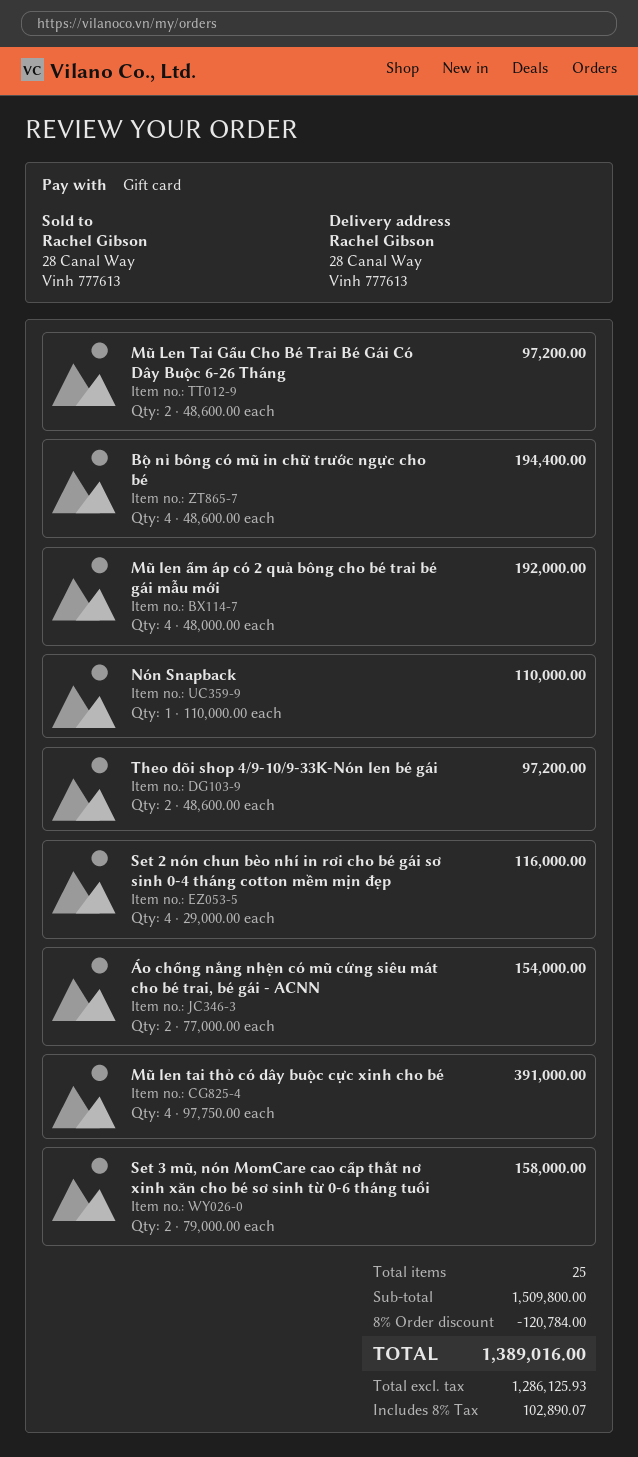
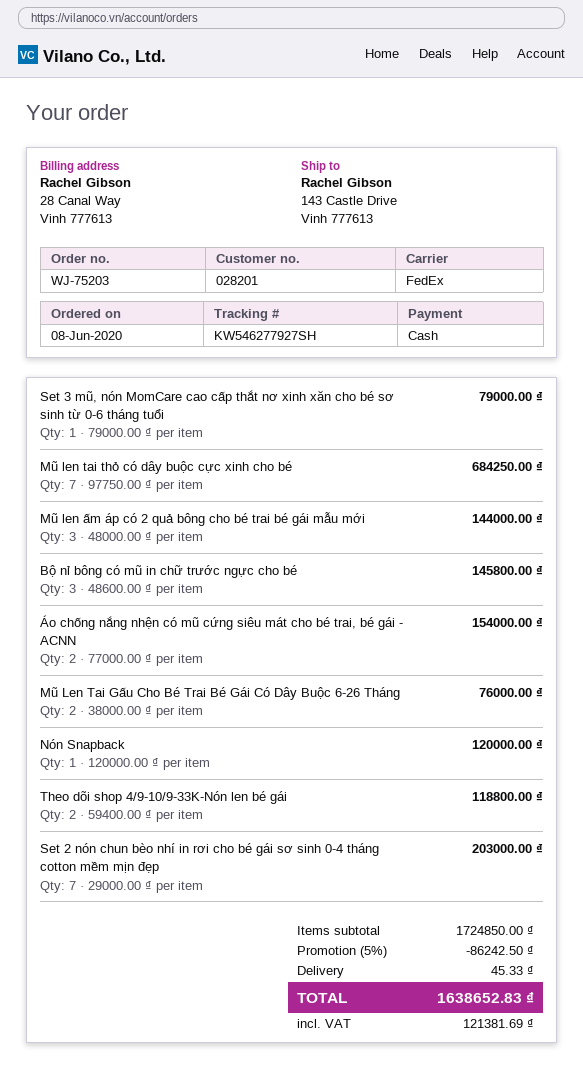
payment method: gift card -> cash
ship to: 28 Canal Way, Vinh 777613 -> 143 Castle Drive, Vinh 777613
Mũ Len Tai Gấu Cho Bé Trai Bé Gái Có Dây Buộc 6-26 Tháng: 2 x 48600.00 = 97200.00 -> 2 x 38000.00 = 76000.00
Bộ nỉ bông có mũ in chữ trước ngực cho bé: 4 x 48600.00 = 194400.00 -> 3 x 48600.00 = 145800.00
Mũ len ấm áp có 2 quả bông cho bé trai bé gái mẫu mới: 4 x 48000.00 = 192000.00 -> 3 x 48000.00 = 144000.00
Nón Snapback: 1 x 110000.00 = 110000.00 -> 1 x 120000.00 = 120000.00
Theo dõi shop 4/9-10/9-33K-Nón len bé gái: 2 x 48600.00 = 97200.00 -> 2 x 59400.00 = 118800.00
Set 2 nón chun bèo nhí in rơi cho bé gái sơ sinh 0-4 tháng cotton mềm mịn đẹp: 4 x 29000.00 = 116000.00 -> 7 x 29000.00 = 203000.00
Mũ len tai thỏ có dây buộc cực xinh cho bé: 4 x 97750.00 = 391000.00 -> 7 x 97750.00 = 684250.00
Set 3 mũ, nón MomCare cao cấp thắt nơ xinh xăn cho bé sơ sinh từ 0-6 tháng tuổi: 2 x 79000.00 = 158000.00 -> 1 x 79000.00 = 79000.00
subtotal: 1509800.00 -> 1724850.00
discount: 8% = 120784.00 -> 5% = 86242.50
shipping: none -> 45.33
tax: 102890.07 -> 121381.69
total: 1389016.00 -> 1638652.83

